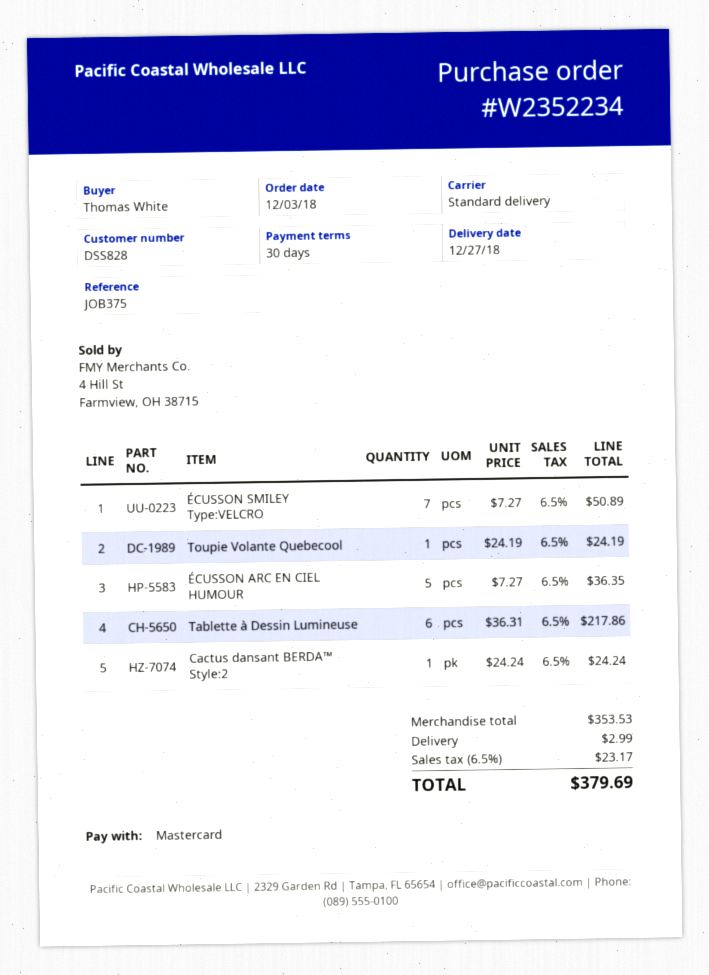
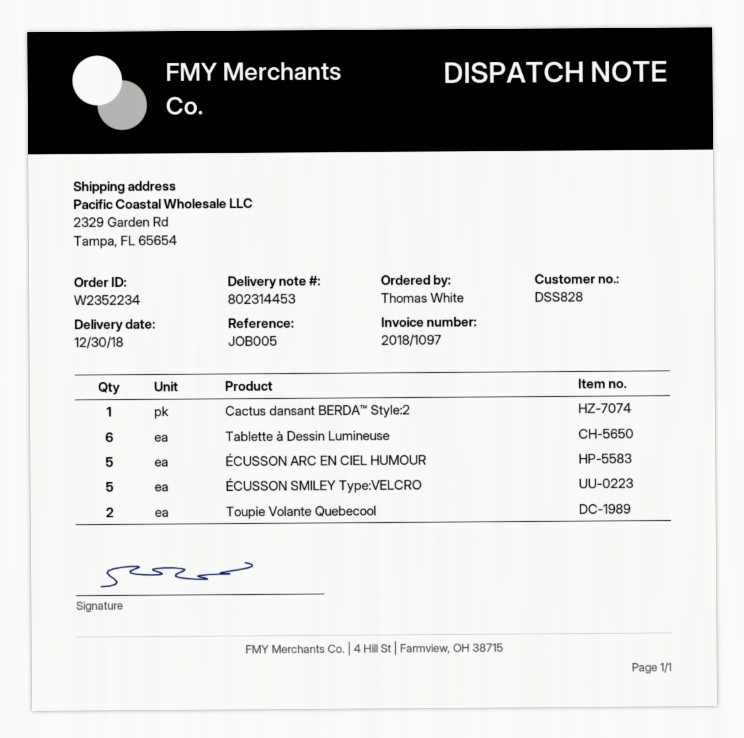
delivery date: 2018-12-27 -> 2018-12-30
reference: JOB375 -> JOB005
ÉCUSSON SMILEY Type:VELCRO: 7 -> 5
Toupie Volante Quebecool: 1 -> 2

